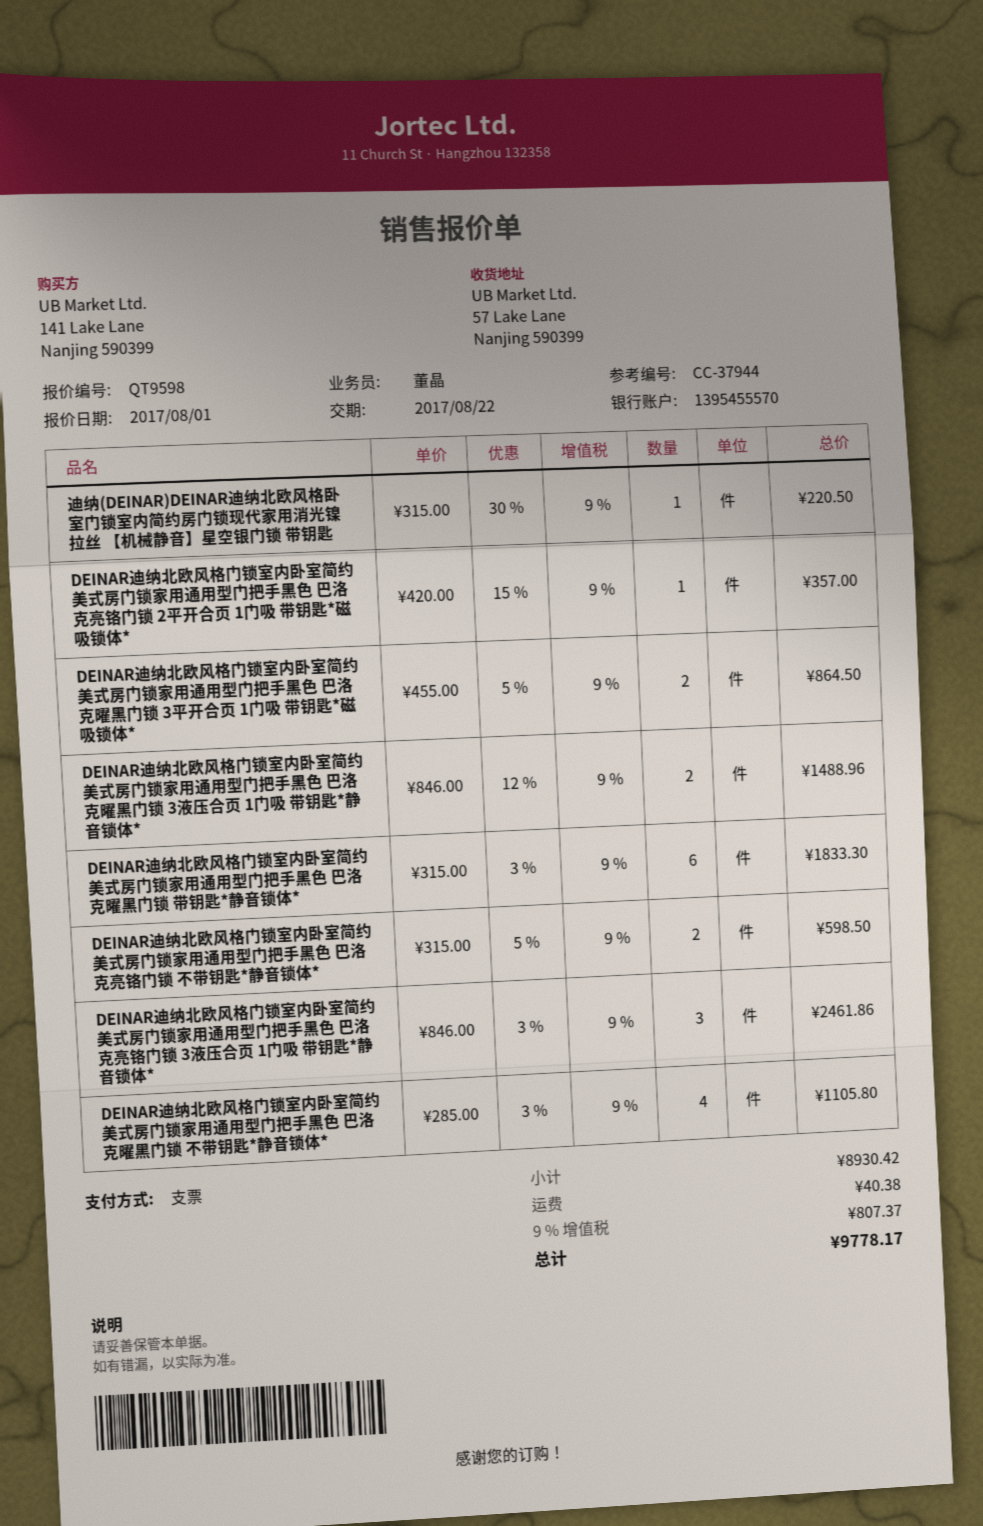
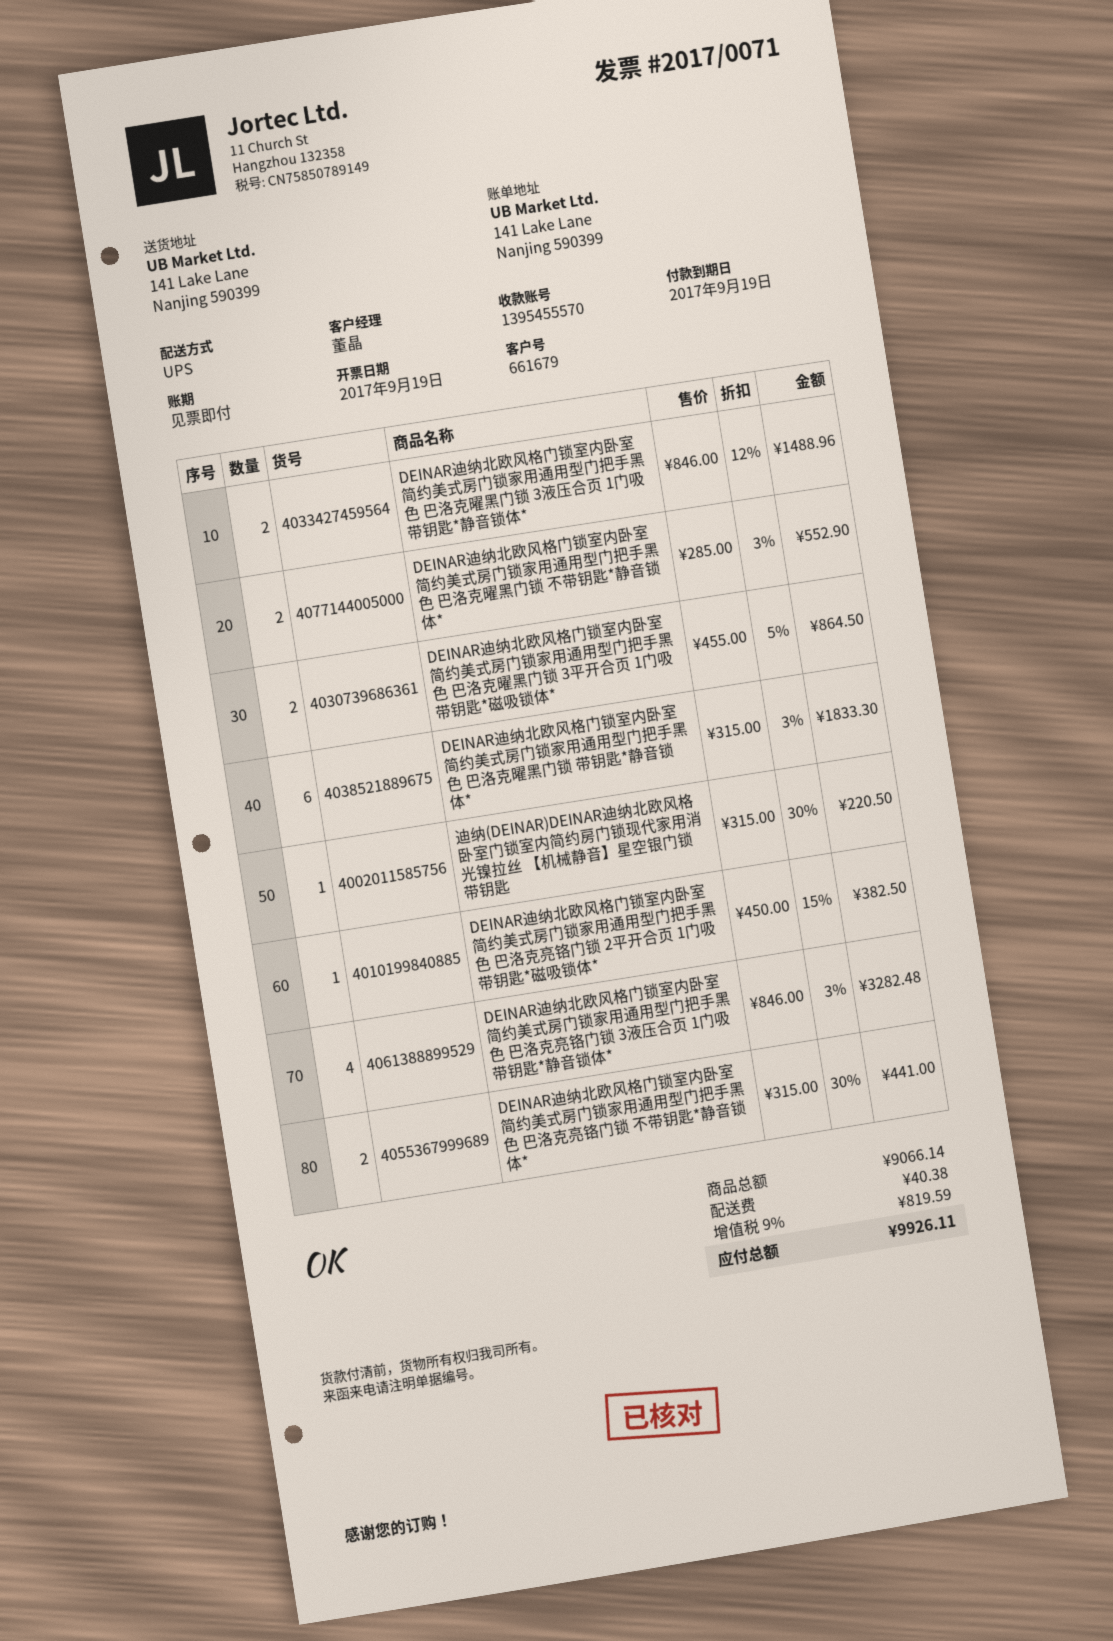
ship to: 57 Lake Lane, Nanjing 590399 -> 141 Lake Lane, Nanjing 590399
DEINAR迪纳北欧风格门锁室内卧室简约美式房门锁家用通用型门把手黑色 巴洛克亮铬门锁 2平开合页 1门吸 带钥匙*磁吸锁体*: 1 x 420.00 - 15% = 357.00 -> 1 x 450.00 - 15% = 382.50
DEINAR迪纳北欧风格门锁室内卧室简约美式房门锁家用通用型门把手黑色 巴洛克亮铬门锁 不带钥匙*静音锁体*: 2 x 315.00 - 5% = 598.50 -> 2 x 315.00 - 30% = 441.00
DEINAR迪纳北欧风格门锁室内卧室简约美式房门锁家用通用型门把手黑色 巴洛克亮铬门锁 3液压合页 1门吸 带钥匙*静音锁体*: 3 x 846.00 - 3% = 2461.86 -> 4 x 846.00 - 3% = 3282.48
DEINAR迪纳北欧风格门锁室内卧室简约美式房门锁家用通用型门把手黑色 巴洛克曜黑门锁 不带钥匙*静音锁体*: 4 x 285.00 - 3% = 1105.80 -> 2 x 285.00 - 3% = 552.90
subtotal: 8930.42 -> 9066.14
tax: 9% = 807.37 -> 9% = 819.59
total: 9778.17 -> 9926.11

